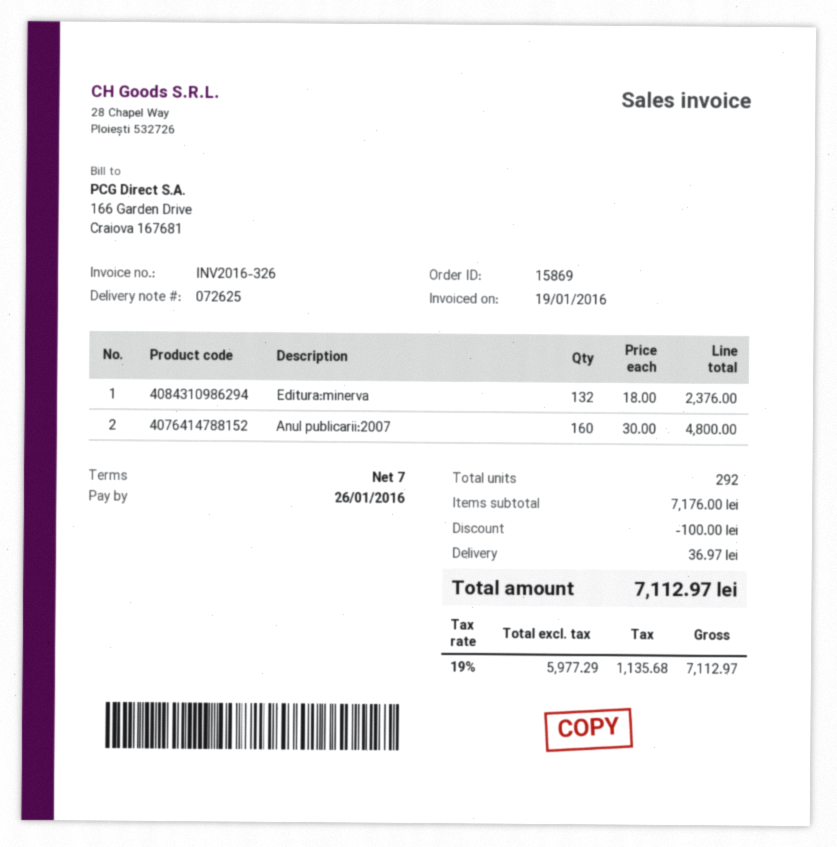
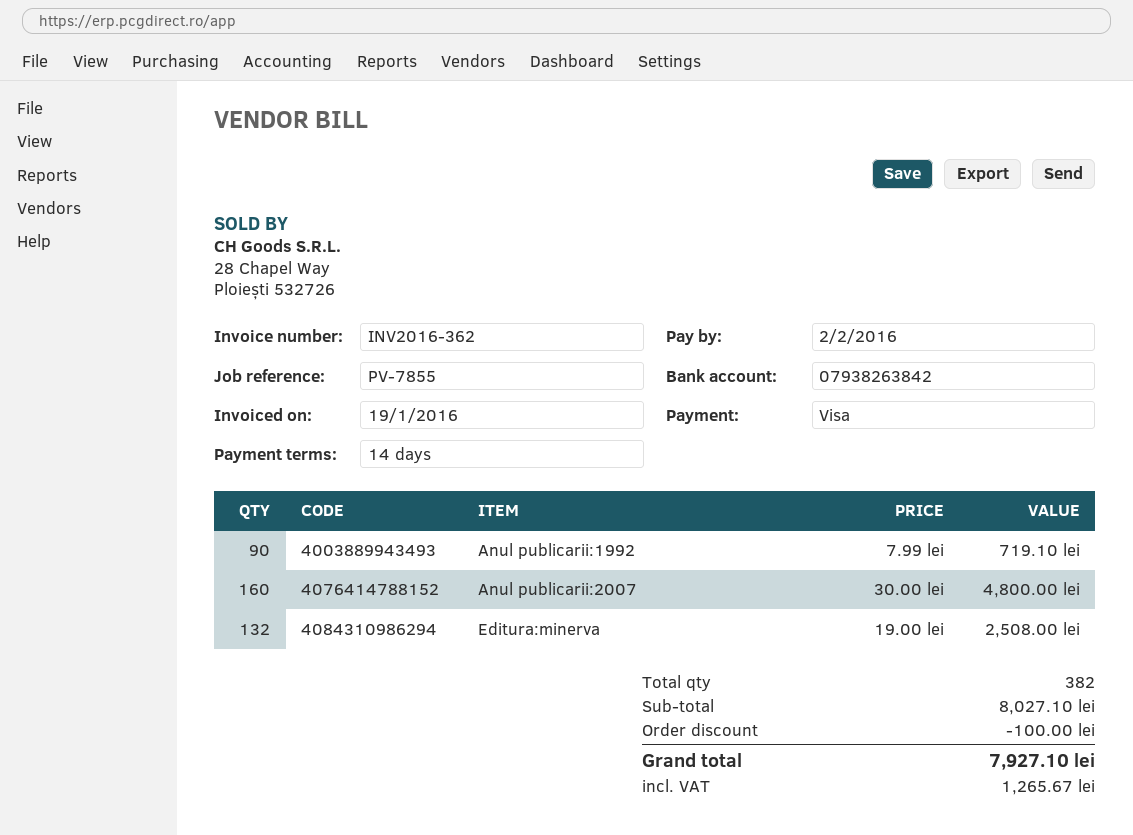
invoice number: INV2016-326 -> INV2016-362
payment terms: 7 days -> 14 days
due date: 2016-01-26 -> 2016-02-02
Editura:minerva: 132 x 18.00 = 2376.00 -> 132 x 19.00 = 2508.00
Anul publicarii:1992: none -> 90 x 7.99 = 719.10
total quantity: 292 -> 382
subtotal: 7176.00 -> 8027.10
shipping: 36.97 -> none
tax: 1135.68 -> 1265.67
total: 7112.97 -> 7927.10

